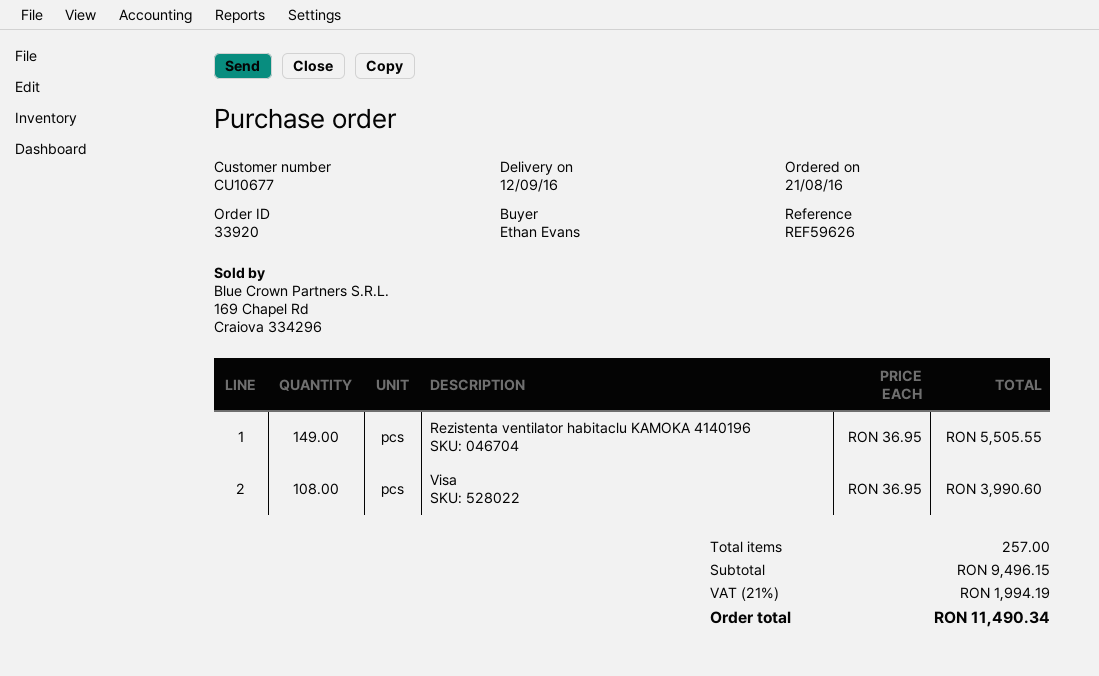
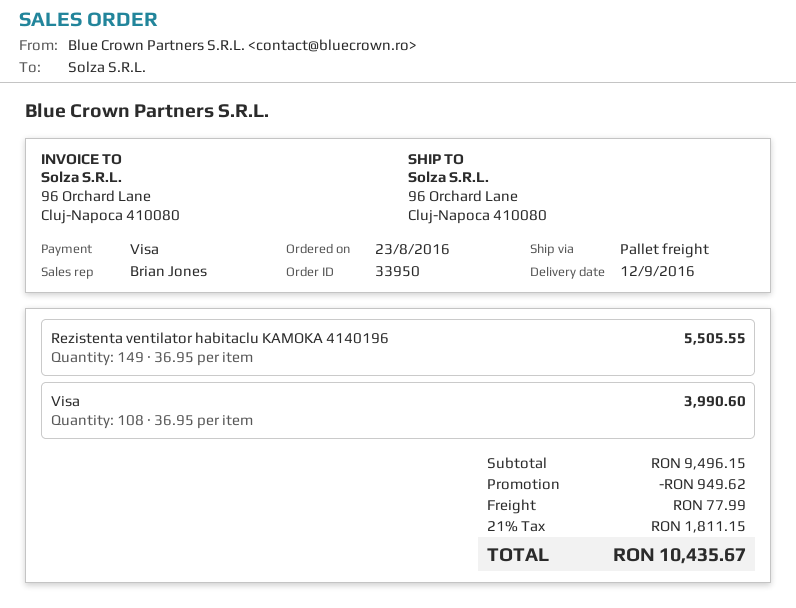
order number: 33920 -> 33950
order date: 2016-08-21 -> 2016-08-23
discount: none -> 949.62
shipping: none -> 77.99
tax: 21% = 1994.19 -> 21% = 1811.15
total: 11490.34 -> 10435.67

